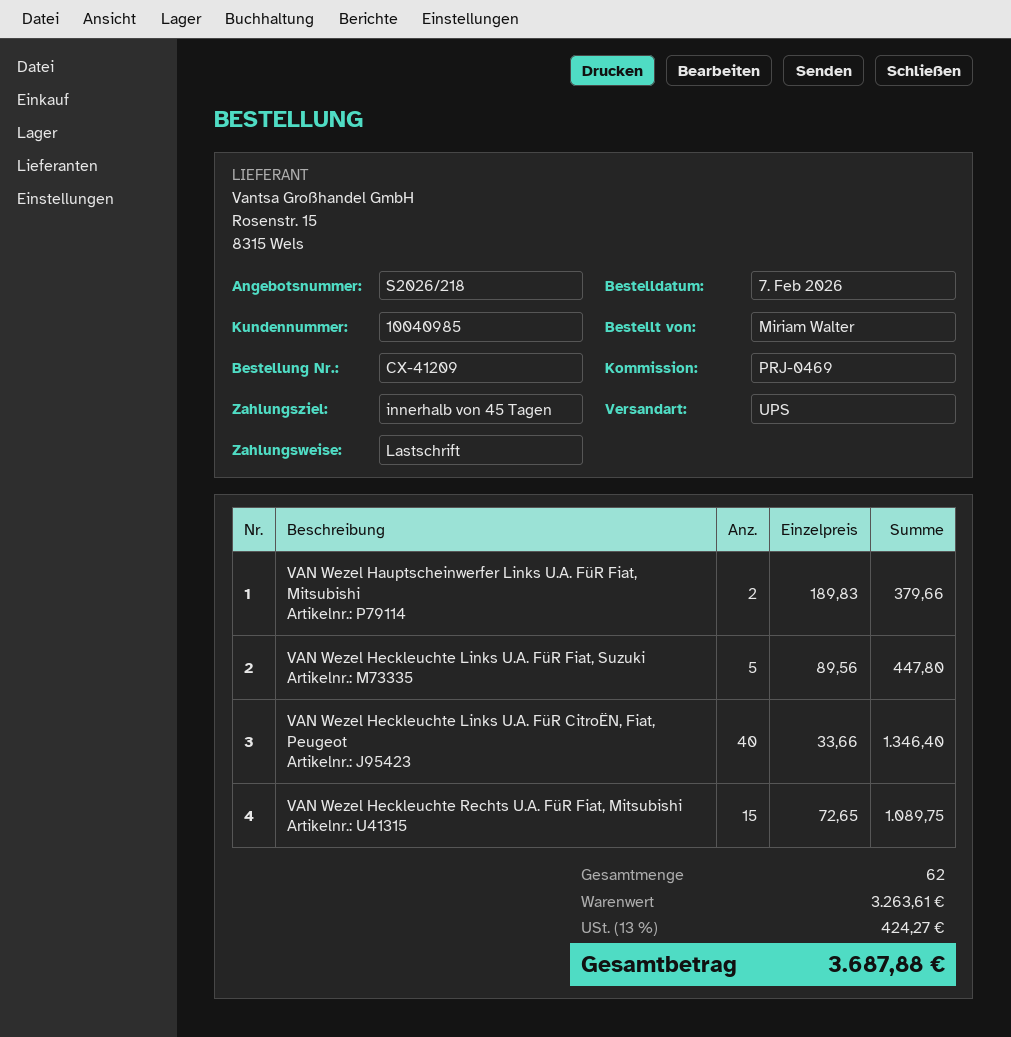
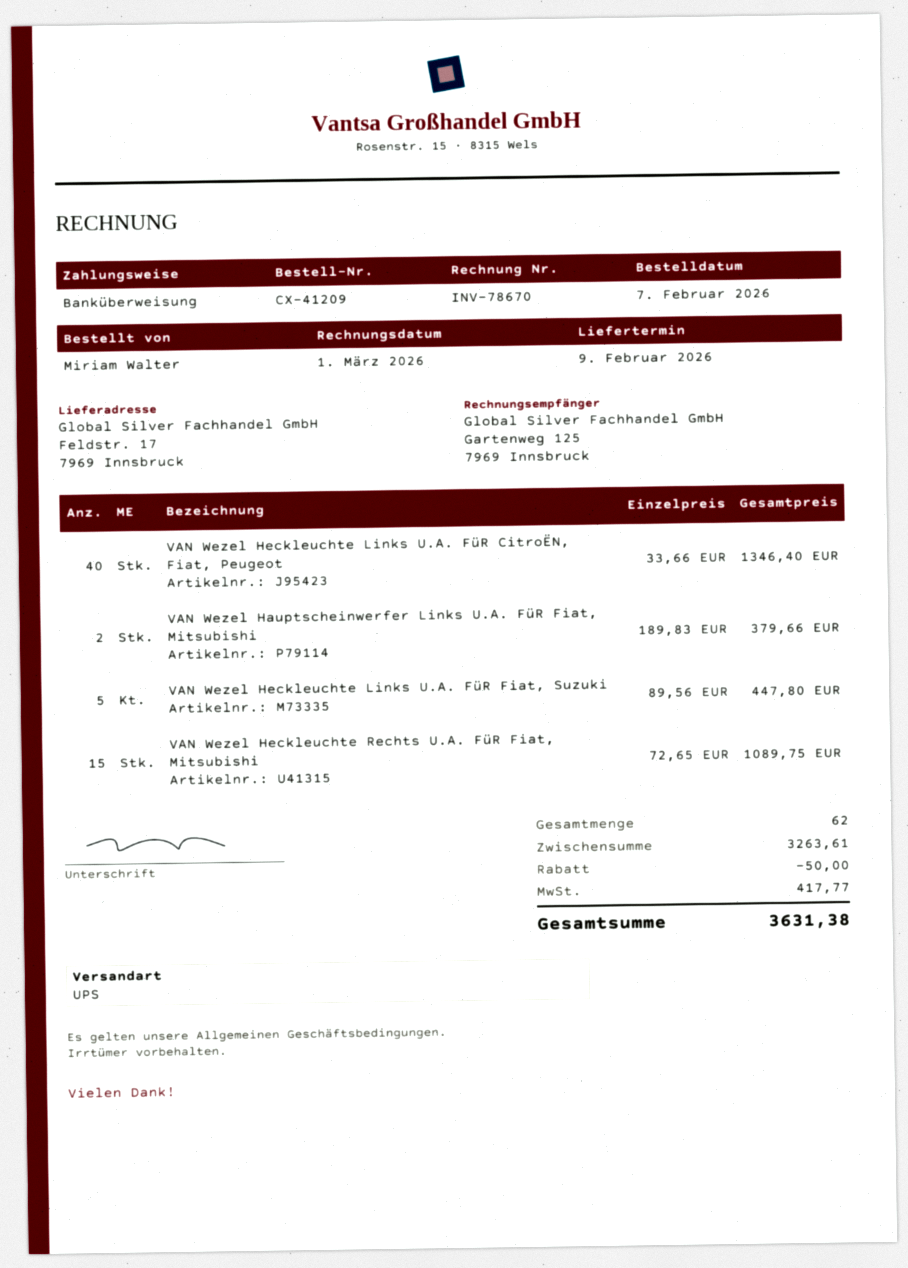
payment method: direct debit -> bank transfer
discount: none -> 50.00
tax: 424.27 -> 417.77
total: 3687.88 -> 3631.38

